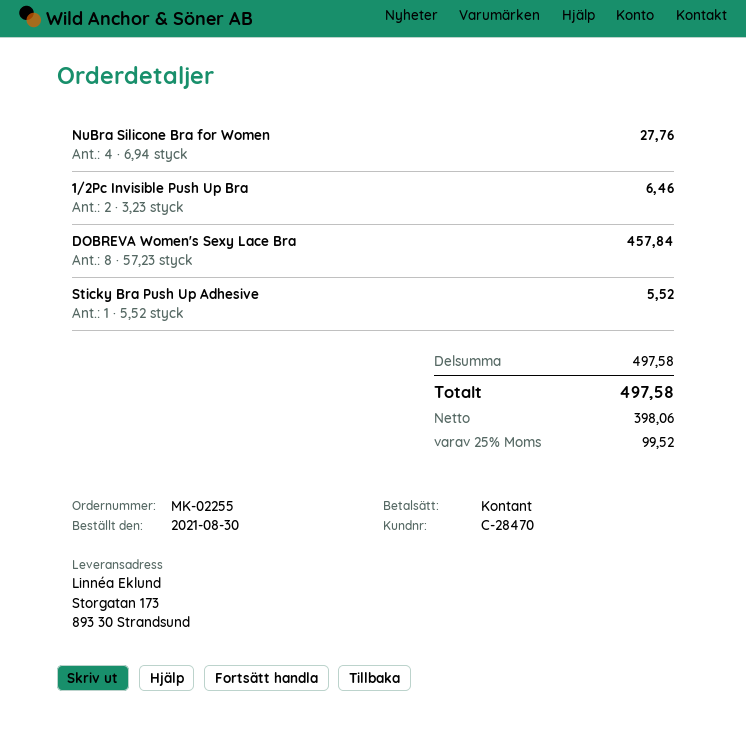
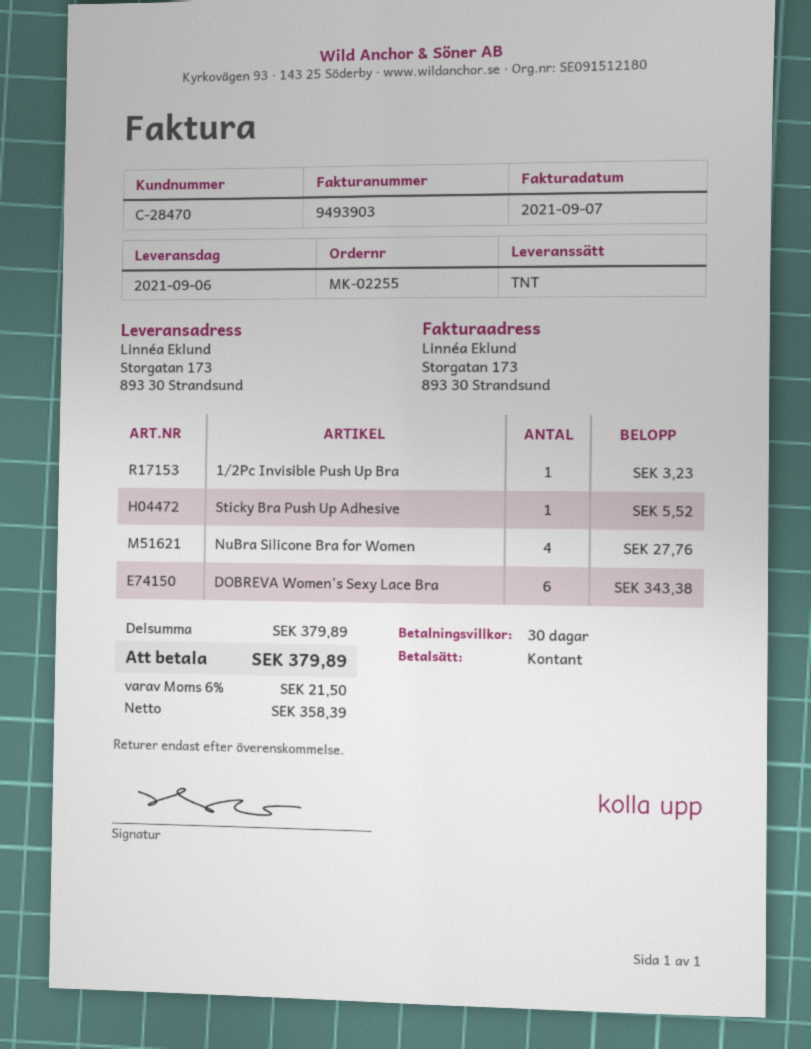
1/2Pc Invisible Push Up Bra: 2 for 6.46 -> 1 for 3.23
DOBREVA Women's Sexy Lace Bra: 8 for 457.84 -> 6 for 343.38
subtotal: 497.58 -> 379.89
net: 398.06 -> 358.39
tax: 25% = 99.52 -> 6% = 21.50
total: 497.58 -> 379.89

